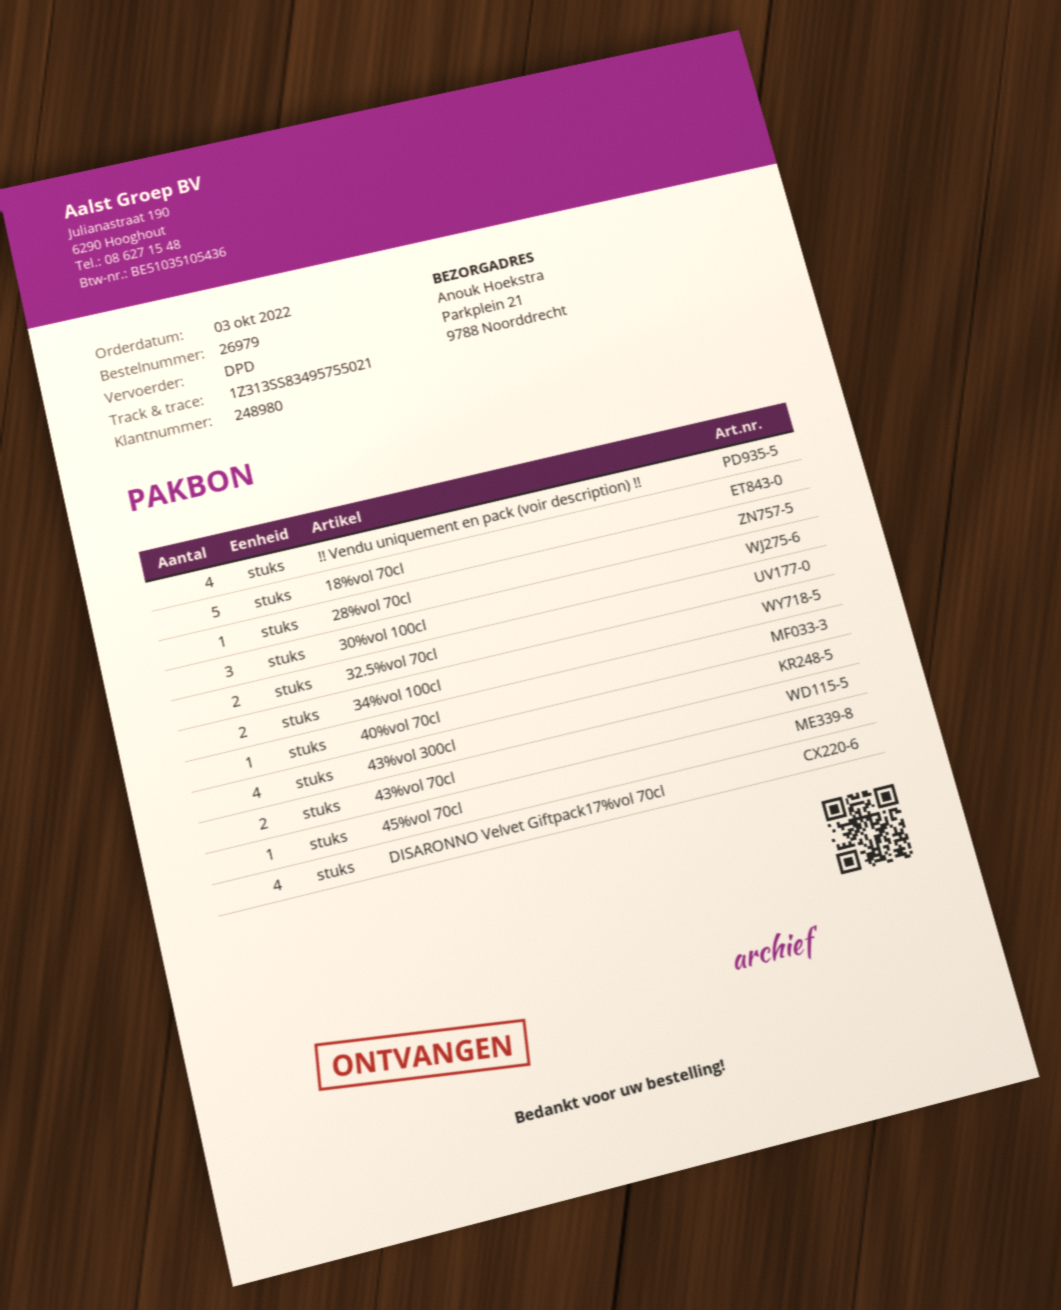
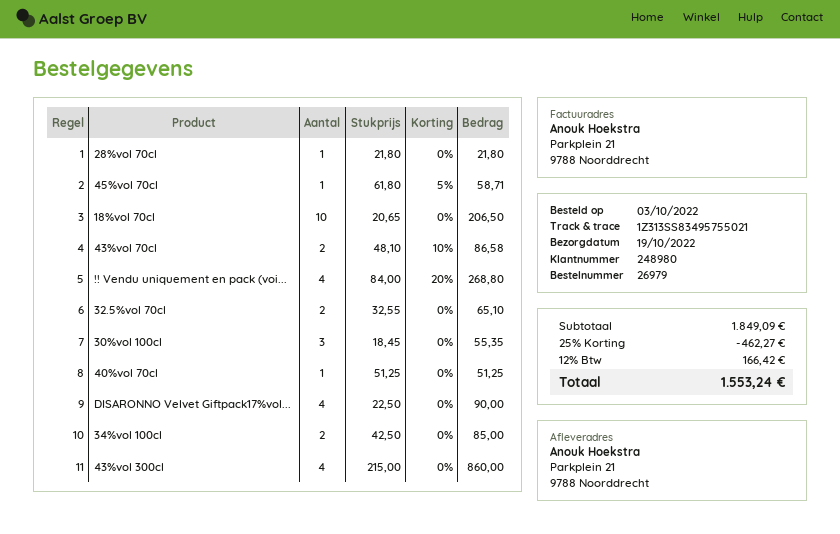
18%vol 70cl: 5 -> 10

